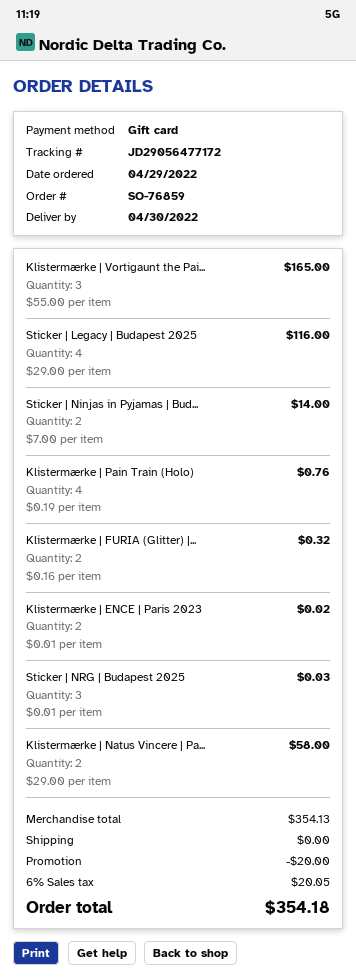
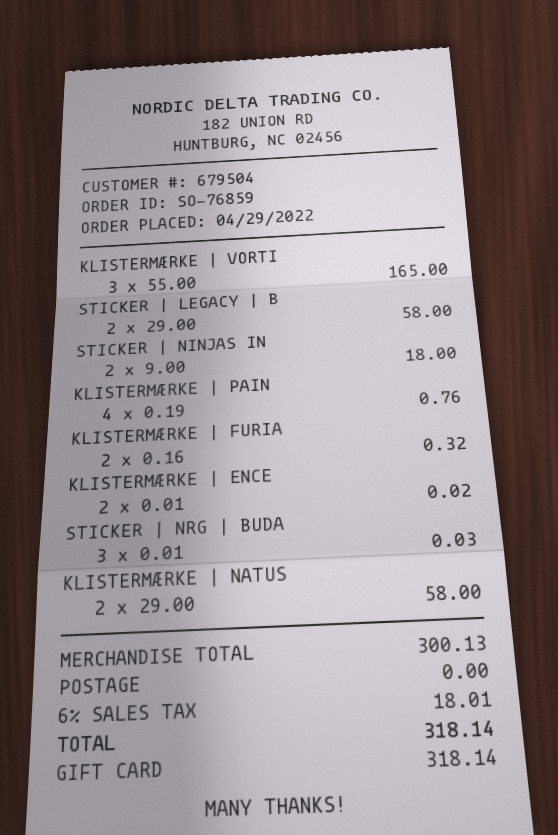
Sticker | Legacy | Budapest 2025: 4 x 29.00 = 116.00 -> 2 x 29.00 = 58.00
Sticker | Ninjas in Pyjamas | Bud...: 2 x 7.00 = 14.00 -> 2 x 9.00 = 18.00
subtotal: 354.13 -> 300.13
discount: 20.00 -> none
tax: 6% = 20.05 -> 6% = 18.01
total: 354.18 -> 318.14

